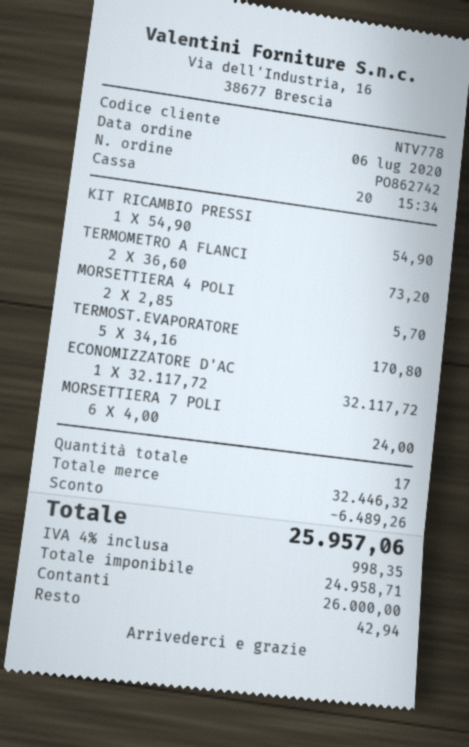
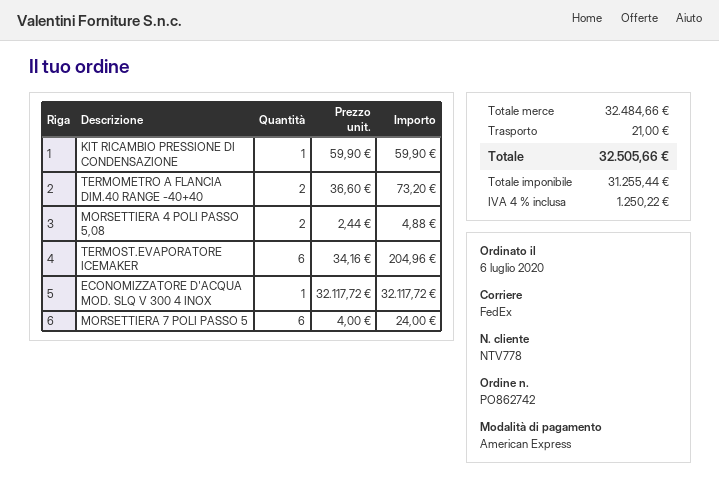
payment method: cash -> American Express
KIT RICAMBIO PRESSI: 1 x 54.90 = 54.90 -> 1 x 59.90 = 59.90
MORSETTIERA 4 POLI: 2 x 2.85 = 5.70 -> 2 x 2.44 = 4.88
TERMOST.EVAPORATORE: 5 x 34.16 = 170.80 -> 6 x 34.16 = 204.96
subtotal: 32446.32 -> 32484.66
discount: 6489.26 -> none
shipping: none -> 21.00
net: 24958.71 -> 31255.44
tax: 4% = 998.35 -> 4% = 1250.22
total: 25957.06 -> 32505.66

